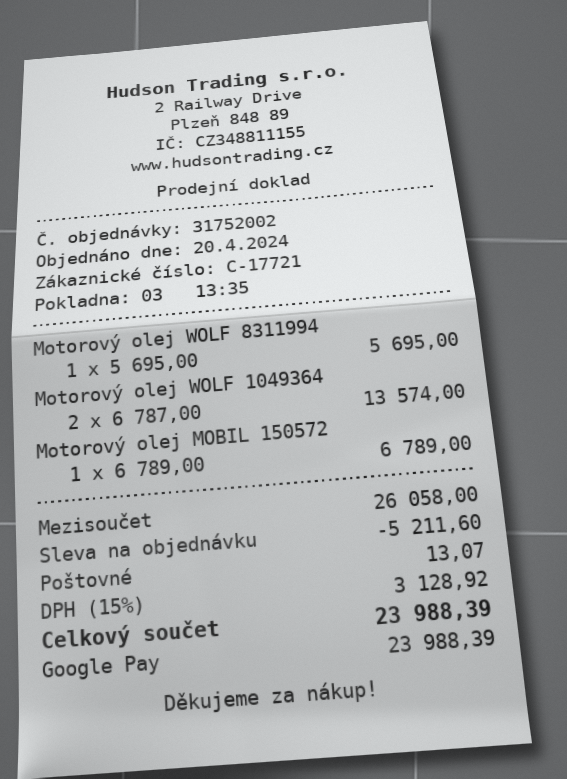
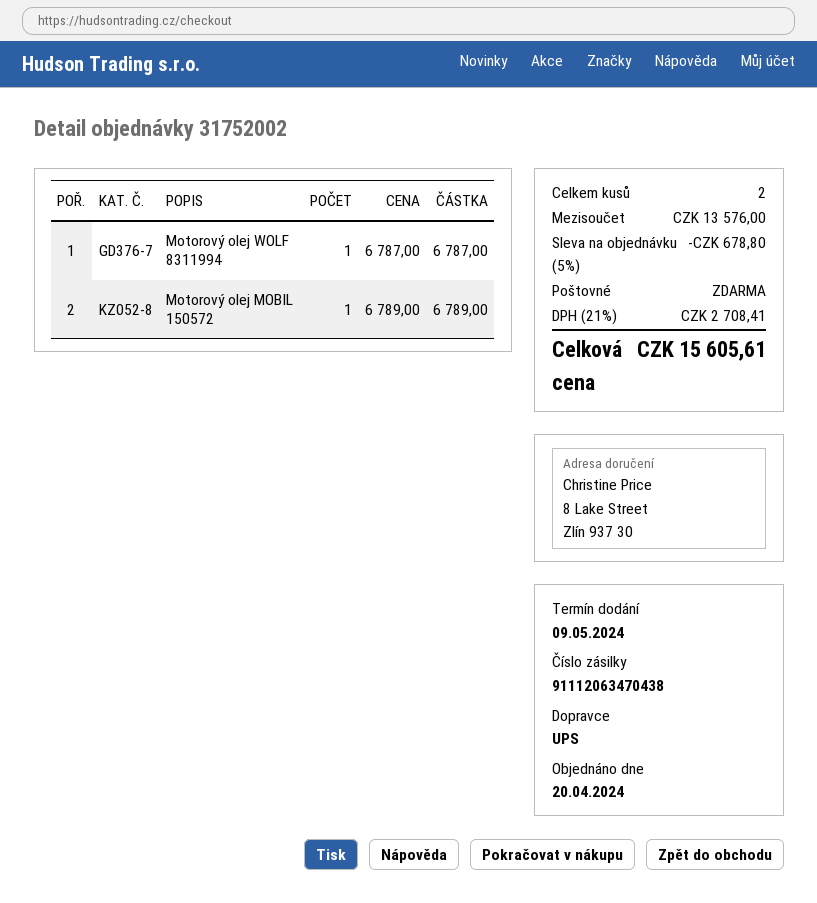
Motorový olej WOLF 8311994: 1 x 5695.00 = 5695.00 -> 1 x 6787.00 = 6787.00
Motorový olej WOLF 1049364: 2 x 6787.00 = 13574.00 -> none
subtotal: 26058.00 -> 13576.00
discount: 5211.60 -> 678.80
shipping: 13.07 -> 0.00
tax: 15% = 3128.92 -> 21% = 2708.41
total: 23988.39 -> 15605.61

